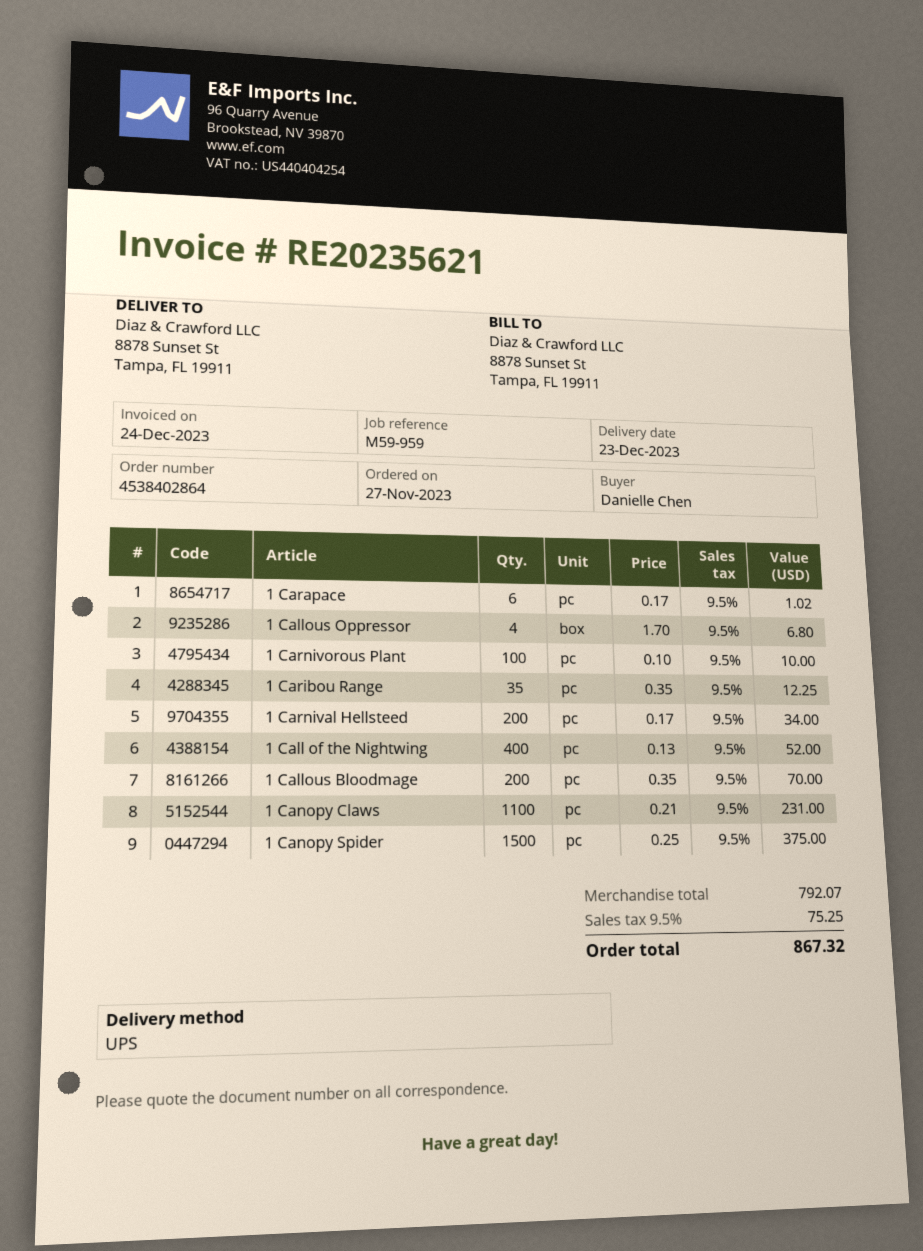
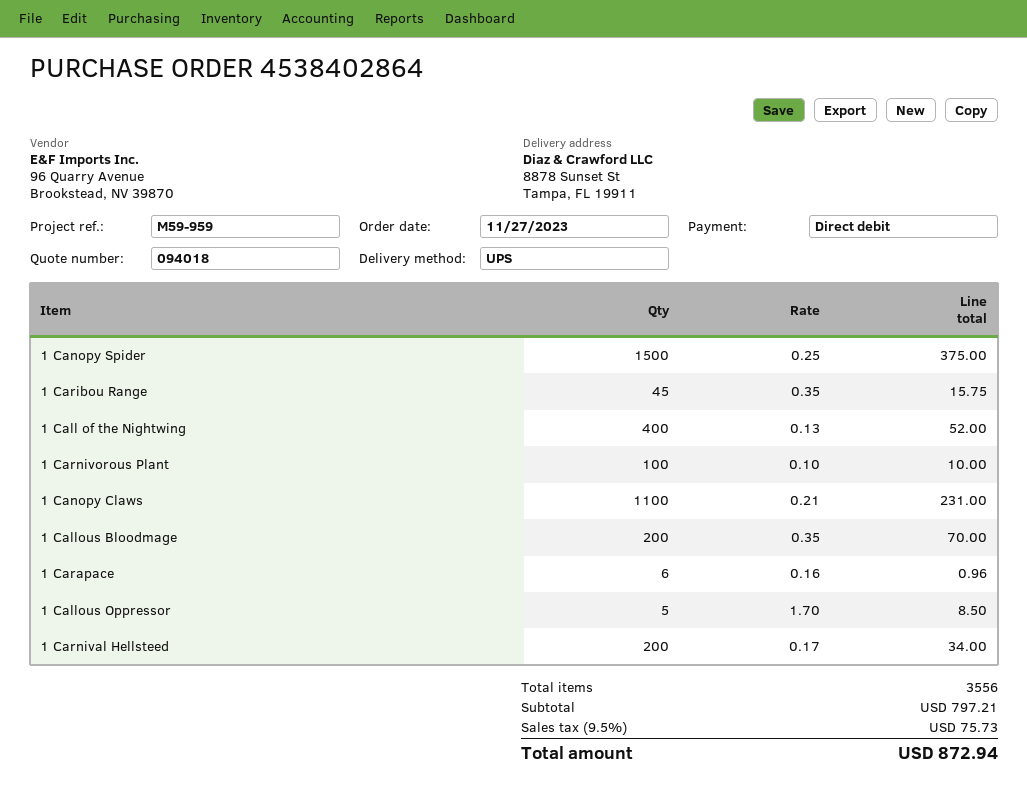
1 Carapace: 6 x 0.17 = 1.02 -> 6 x 0.16 = 0.96
1 Callous Oppressor: 4 x 1.70 = 6.80 -> 5 x 1.70 = 8.50
1 Caribou Range: 35 x 0.35 = 12.25 -> 45 x 0.35 = 15.75
subtotal: 792.07 -> 797.21
tax: 9.5% = 75.25 -> 9.5% = 75.73
total: 867.32 -> 872.94

